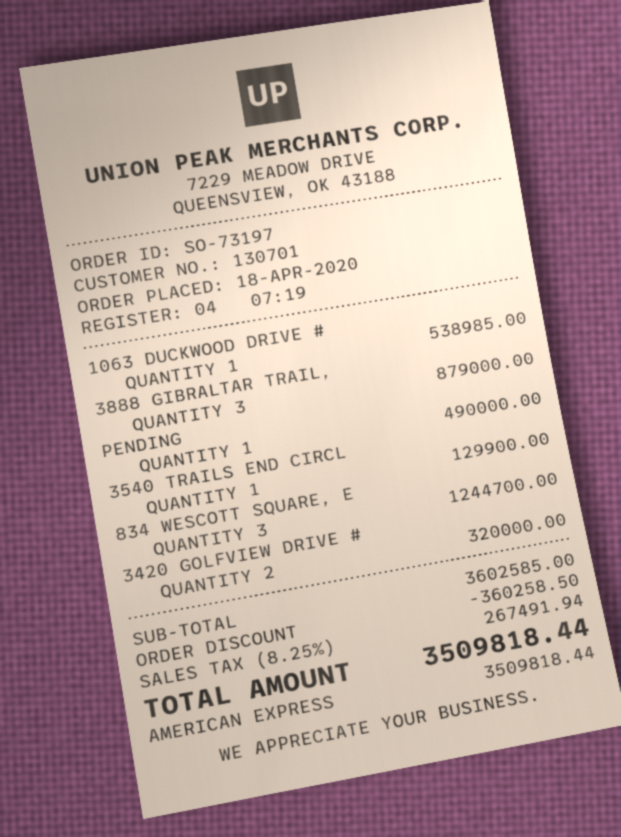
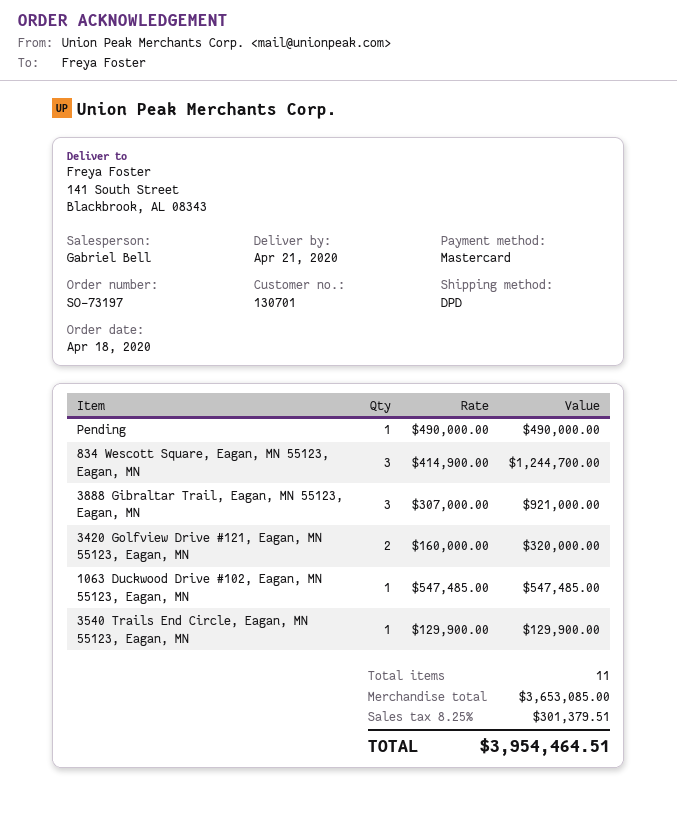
payment method: American Express -> Mastercard
1063 DUCKWOOD DRIVE #: 1 for 538985.00 -> 1 for 547485.00
3888 GIBRALTAR TRAIL,: 3 for 879000.00 -> 3 for 921000.00
subtotal: 3602585.00 -> 3653085.00
discount: 360258.50 -> none
tax: 8.25% = 267491.94 -> 8.25% = 301379.51
total: 3509818.44 -> 3954464.51

